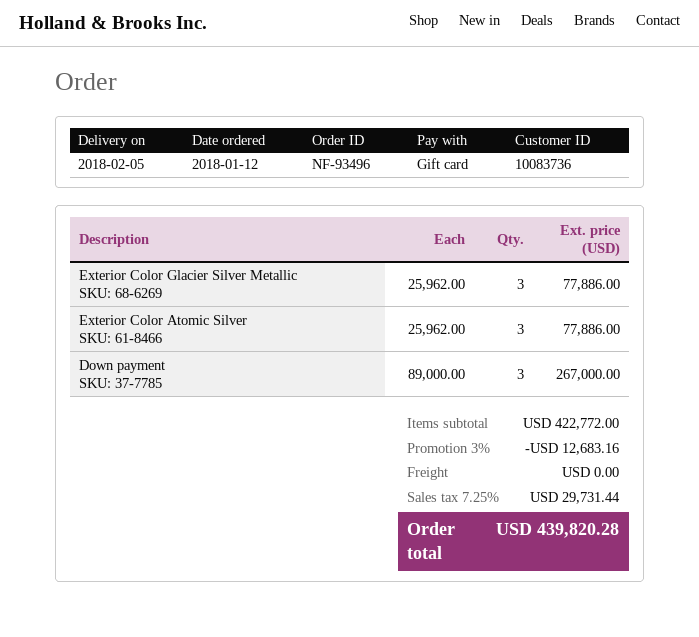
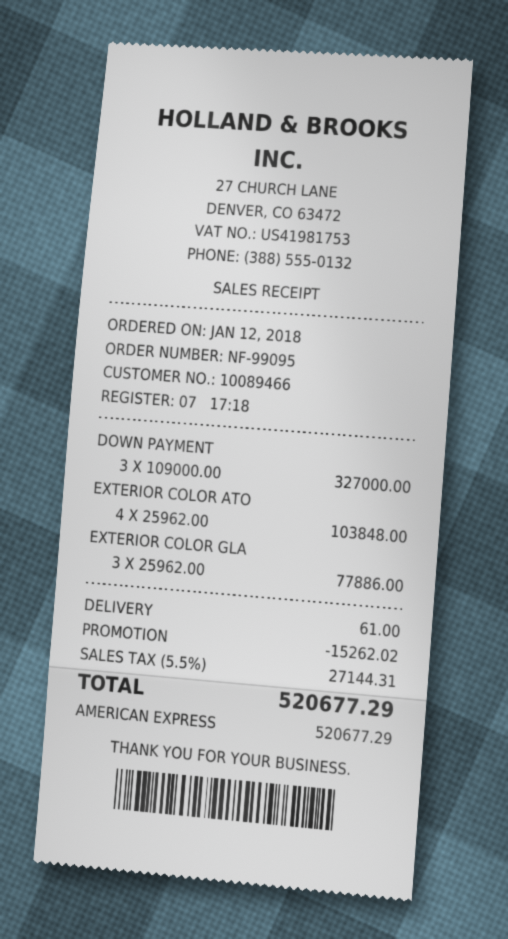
order number: NF-93496 -> NF-99095
customer number: 10083736 -> 10089466
payment method: gift card -> American Express
Exterior Color Atomic Silver: 3 x 25962.00 = 77886.00 -> 4 x 25962.00 = 103848.00
Down payment: 3 x 89000.00 = 267000.00 -> 3 x 109000.00 = 327000.00
discount: 12683.16 -> 15262.02
shipping: 0.00 -> 61.00
tax: 7.25% = 29731.44 -> 5.5% = 27144.31
total: 439820.28 -> 520677.29

